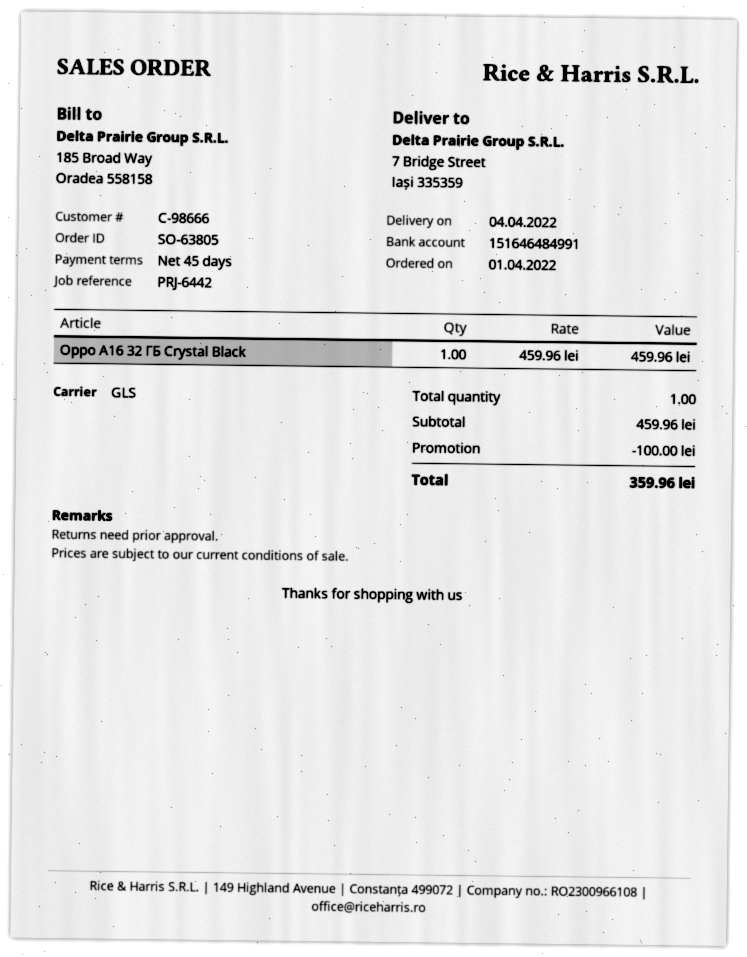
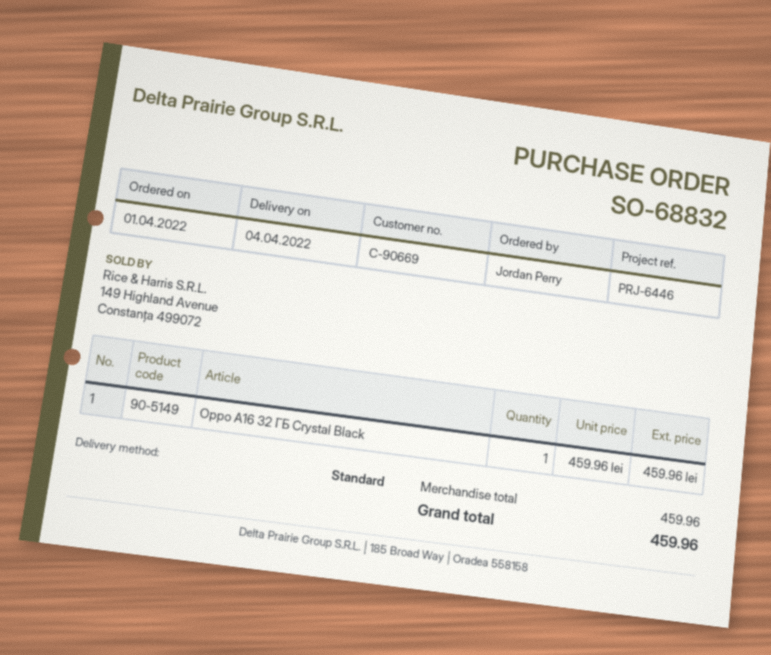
order number: SO-63805 -> SO-68832
customer number: C-98666 -> C-90669
reference: PRJ-6442 -> PRJ-6446
shipping method: GLS -> standard
discount: 100.00 -> none
total: 359.96 -> 459.96

